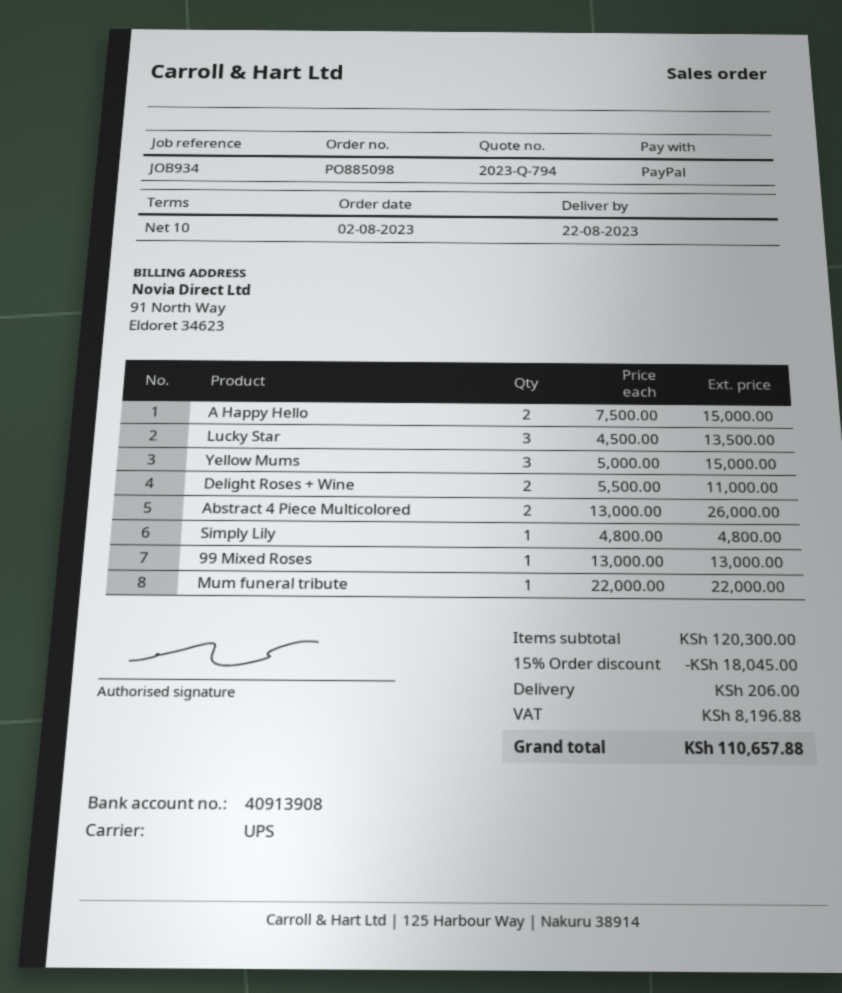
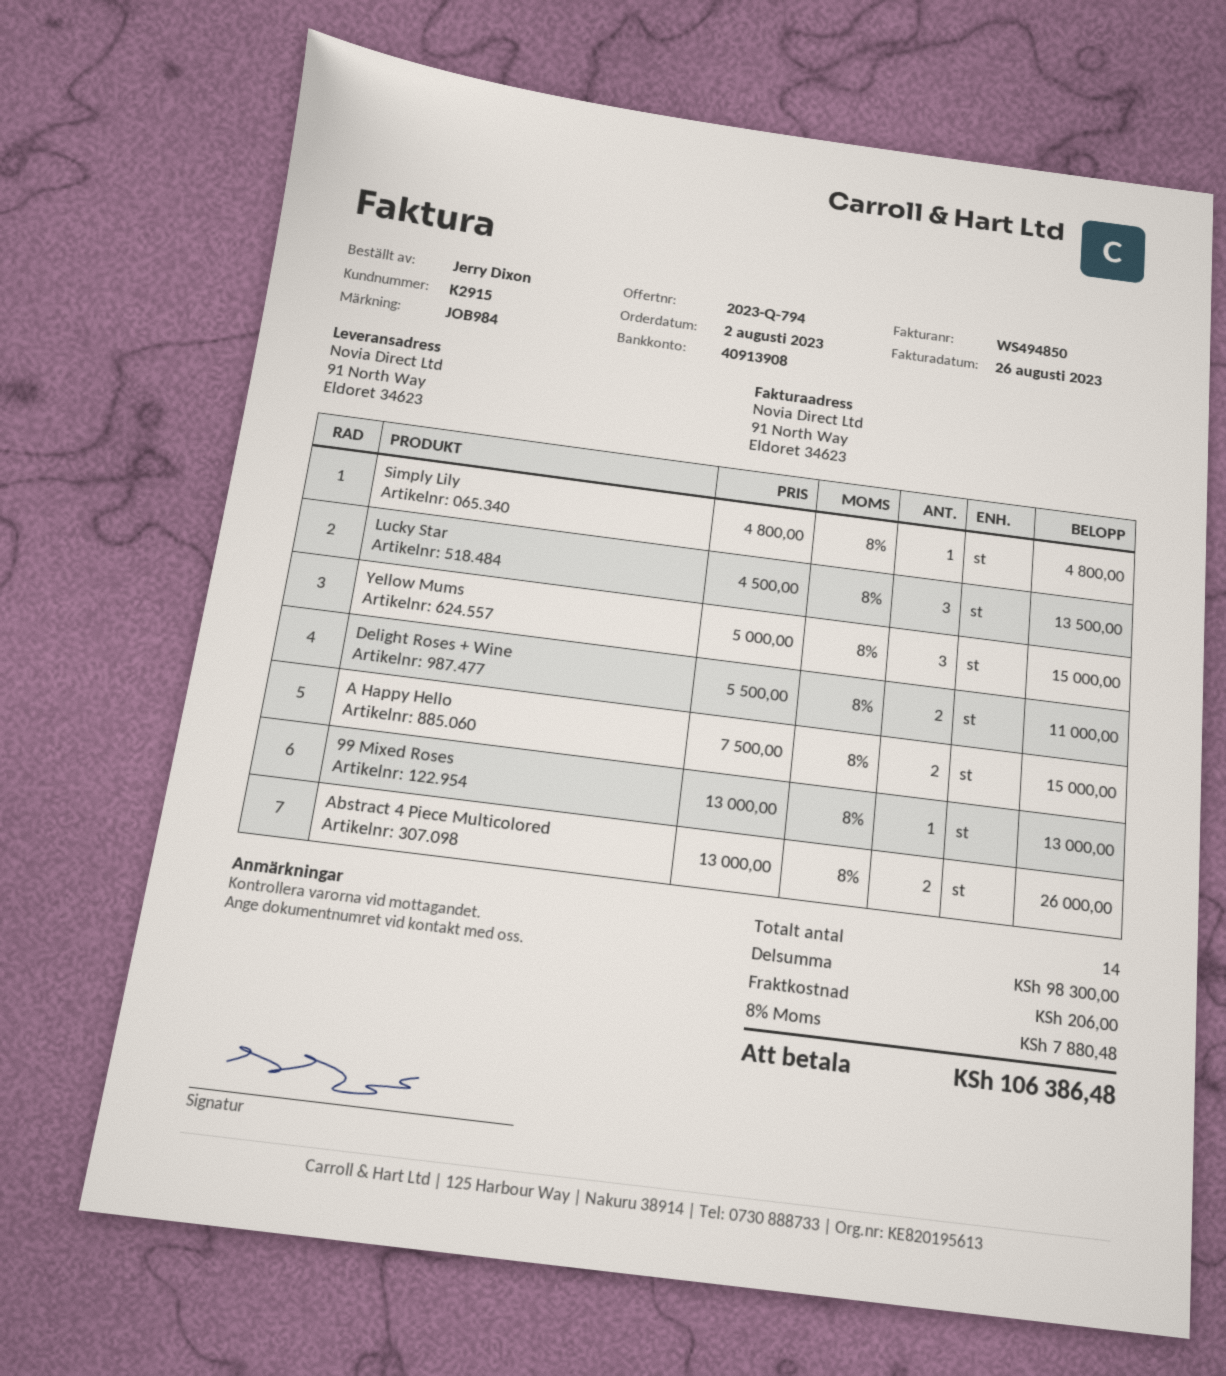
reference: JOB934 -> JOB984
Mum funeral tribute: 1 x 22000.00 = 22000.00 -> none
subtotal: 120300.00 -> 98300.00
discount: 15% = 18045.00 -> none
tax: 8196.88 -> 7880.48
total: 110657.88 -> 106386.48

